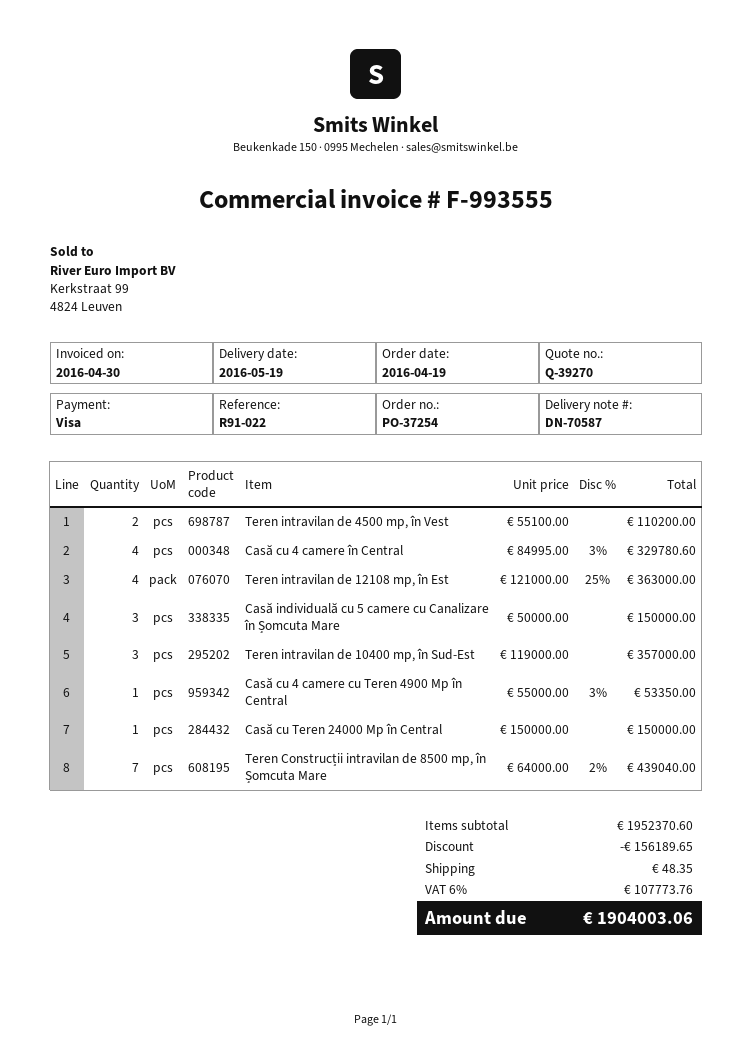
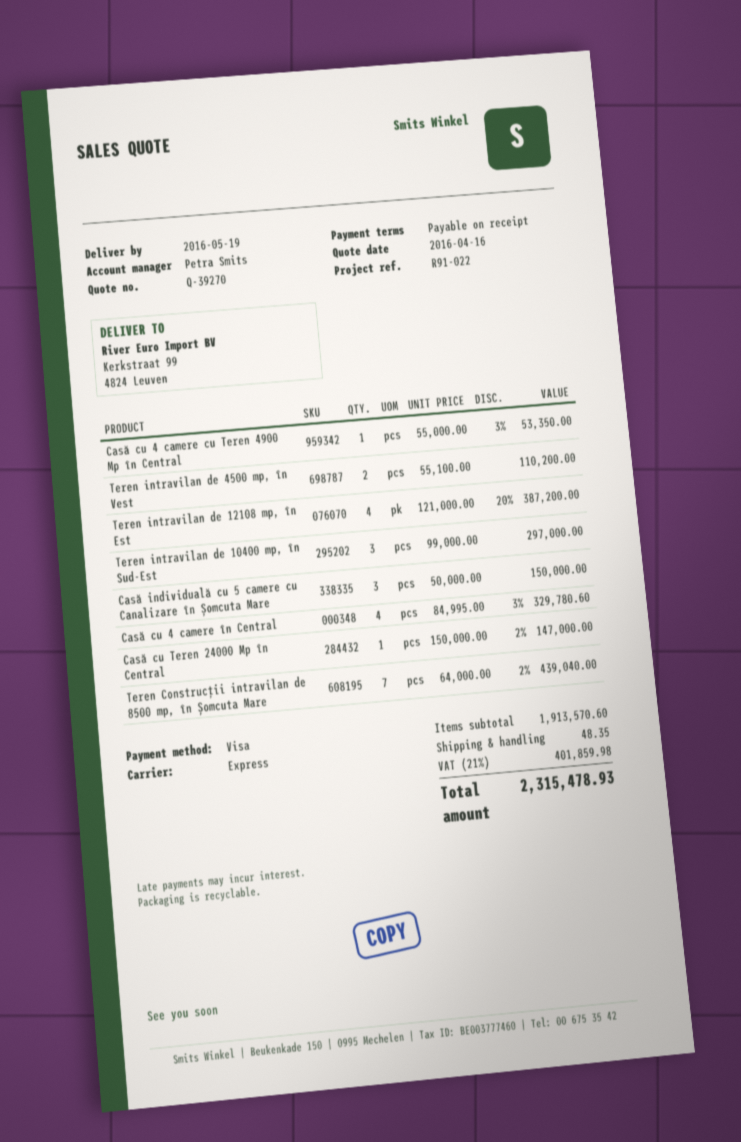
Teren intravilan de 12108 mp, în Est: 4 x 121000.00 - 25% = 363000.00 -> 4 x 121000.00 - 20% = 387200.00
Teren intravilan de 10400 mp, în Sud-Est: 3 x 119000.00 = 357000.00 -> 3 x 99000.00 = 297000.00
Casă cu Teren 24000 Mp în Central: 1 x 150000.00 = 150000.00 -> 1 x 150000.00 - 2% = 147000.00
subtotal: 1952370.60 -> 1913570.60
discount: 156189.65 -> none
tax: 6% = 107773.76 -> 21% = 401859.98
total: 1904003.06 -> 2315478.93

